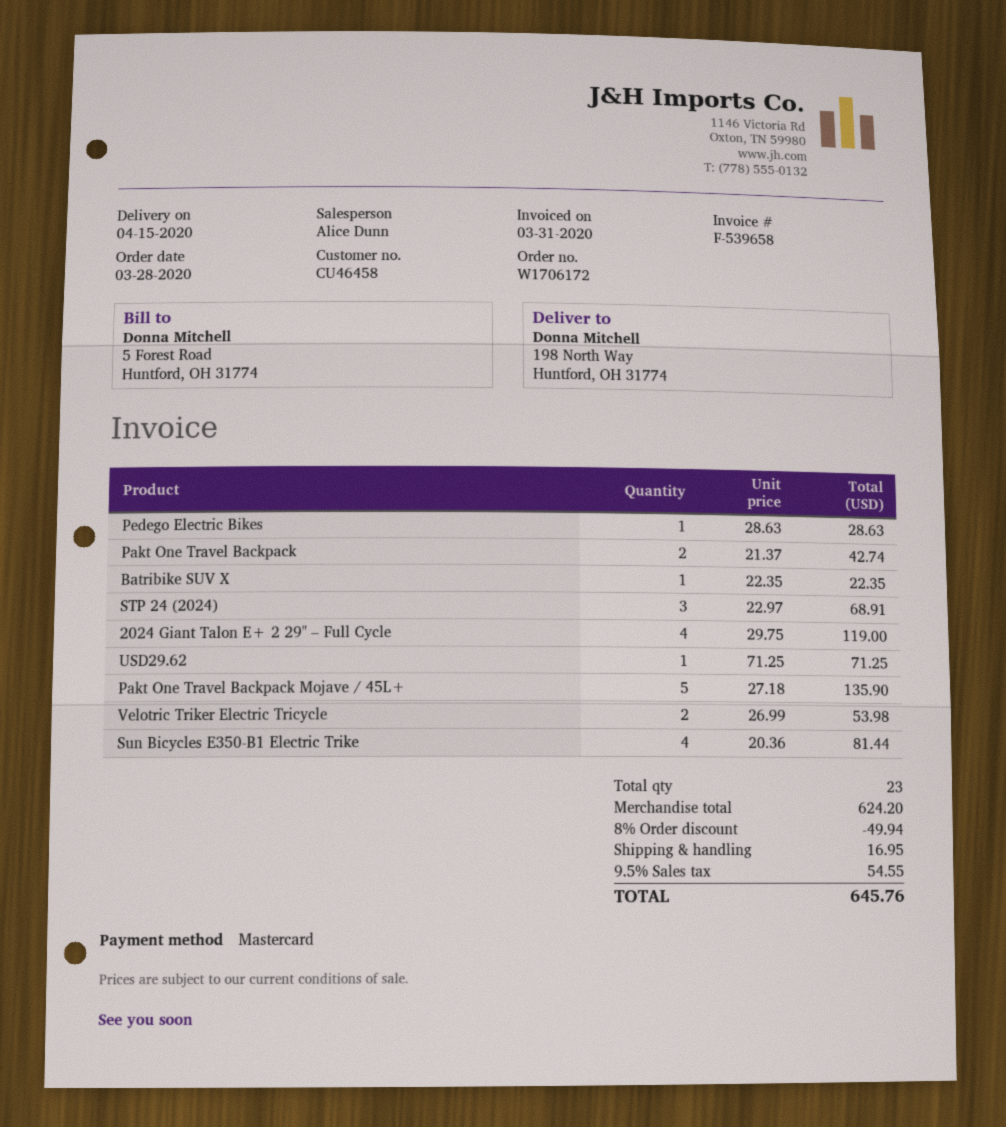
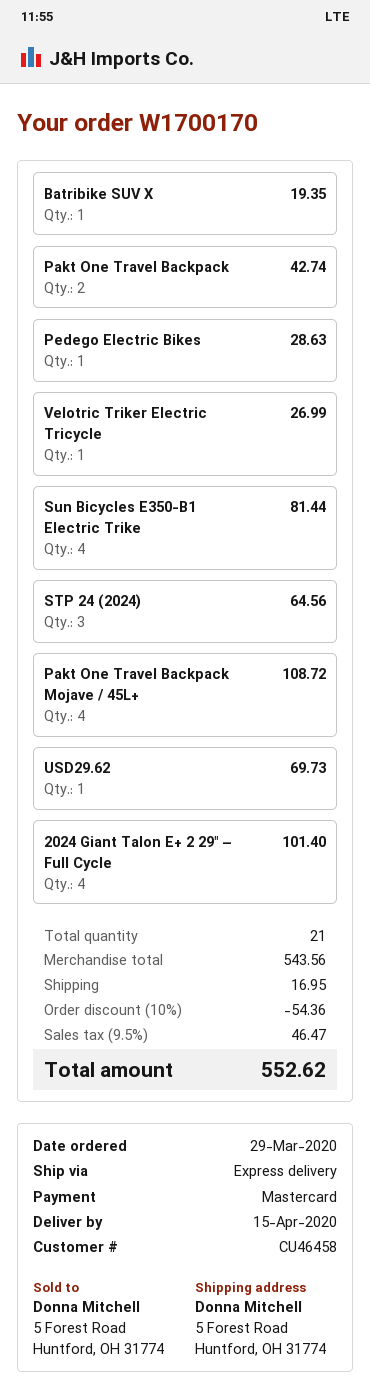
order number: W1706172 -> W1700170
order date: 2020-03-28 -> 2020-03-29
ship to: 198 North Way, Huntford, OH 31774 -> 5 Forest Road, Huntford, OH 31774
Batribike SUV X: 1 for 22.35 -> 1 for 19.35
STP 24 (2024): 3 for 68.91 -> 3 for 64.56
2024 Giant Talon E+ 2 29" – Full Cycle: 4 for 119.00 -> 4 for 101.40
USD29.62: 1 for 71.25 -> 1 for 69.73
Pakt One Travel Backpack Mojave / 45L+: 5 for 135.90 -> 4 for 108.72
Velotric Triker Electric Tricycle: 2 for 53.98 -> 1 for 26.99
total quantity: 23 -> 21
subtotal: 624.20 -> 543.56
discount: 8% = 49.94 -> 10% = 54.36
tax: 9.5% = 54.55 -> 9.5% = 46.47
total: 645.76 -> 552.62

